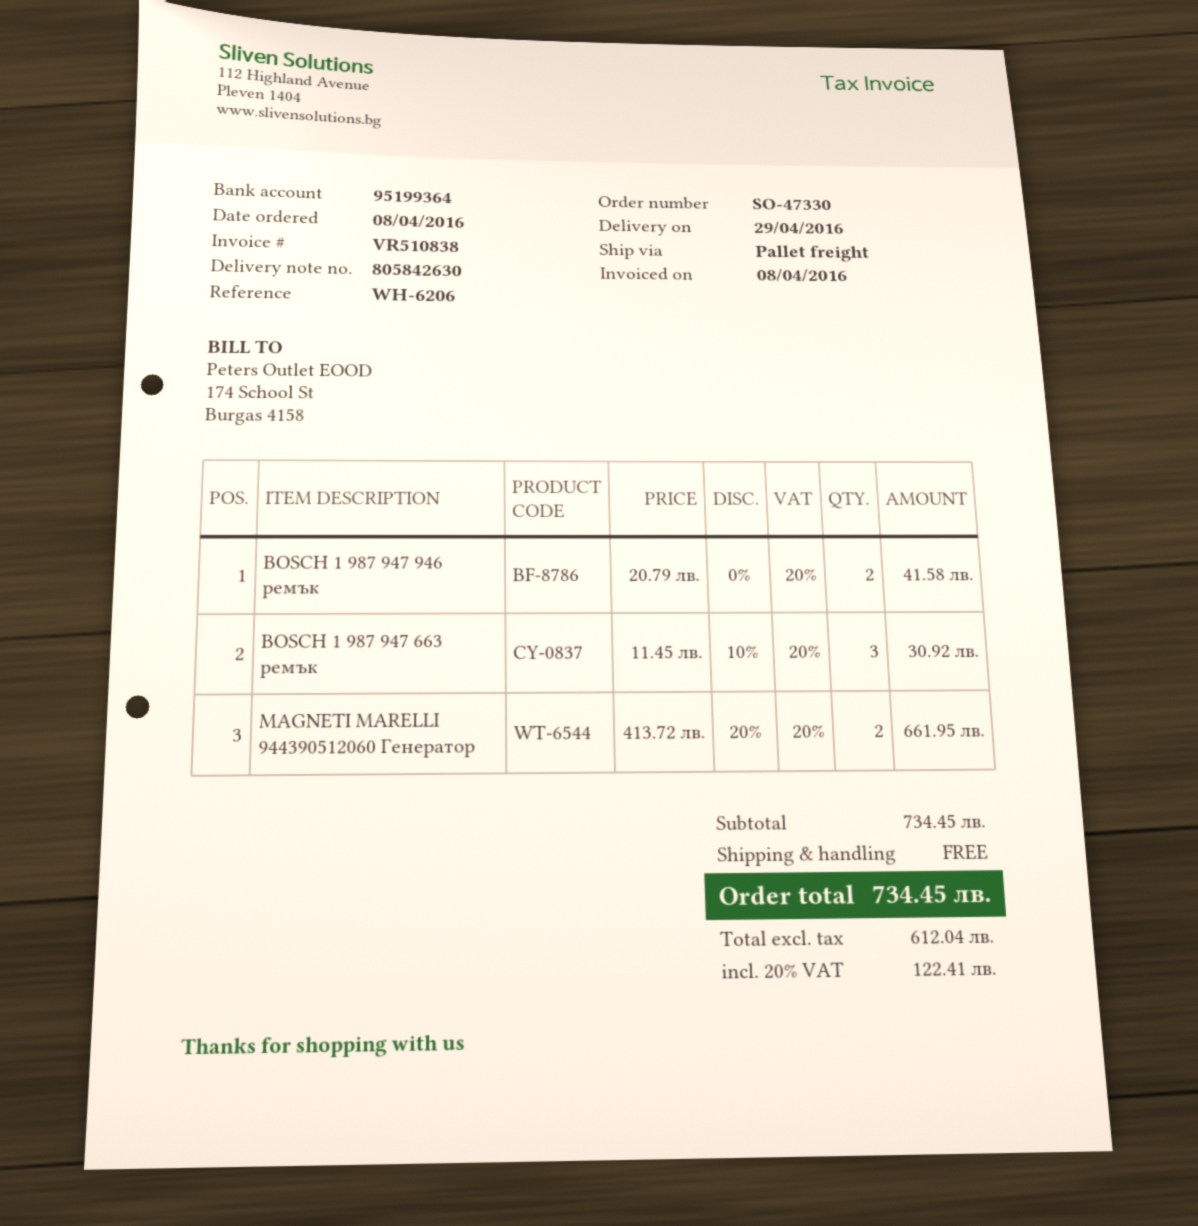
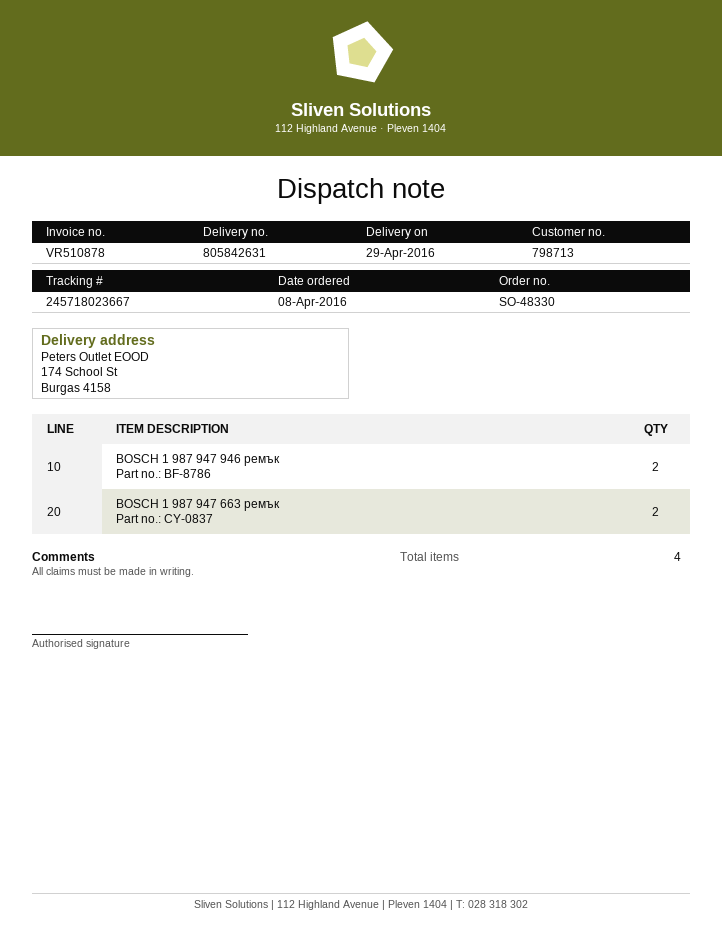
order number: SO-47330 -> SO-48330
delivery note number: 805842630 -> 805842631
invoice number: VR510838 -> VR510878
BOSCH 1 987 947 663 ремък: 3 -> 2
MAGNETI MARELLI 944390512060 Генератор: 2 -> none

